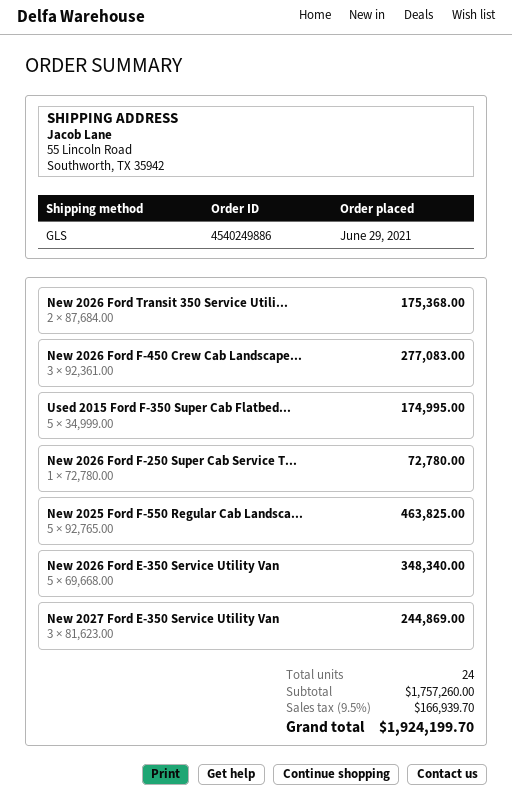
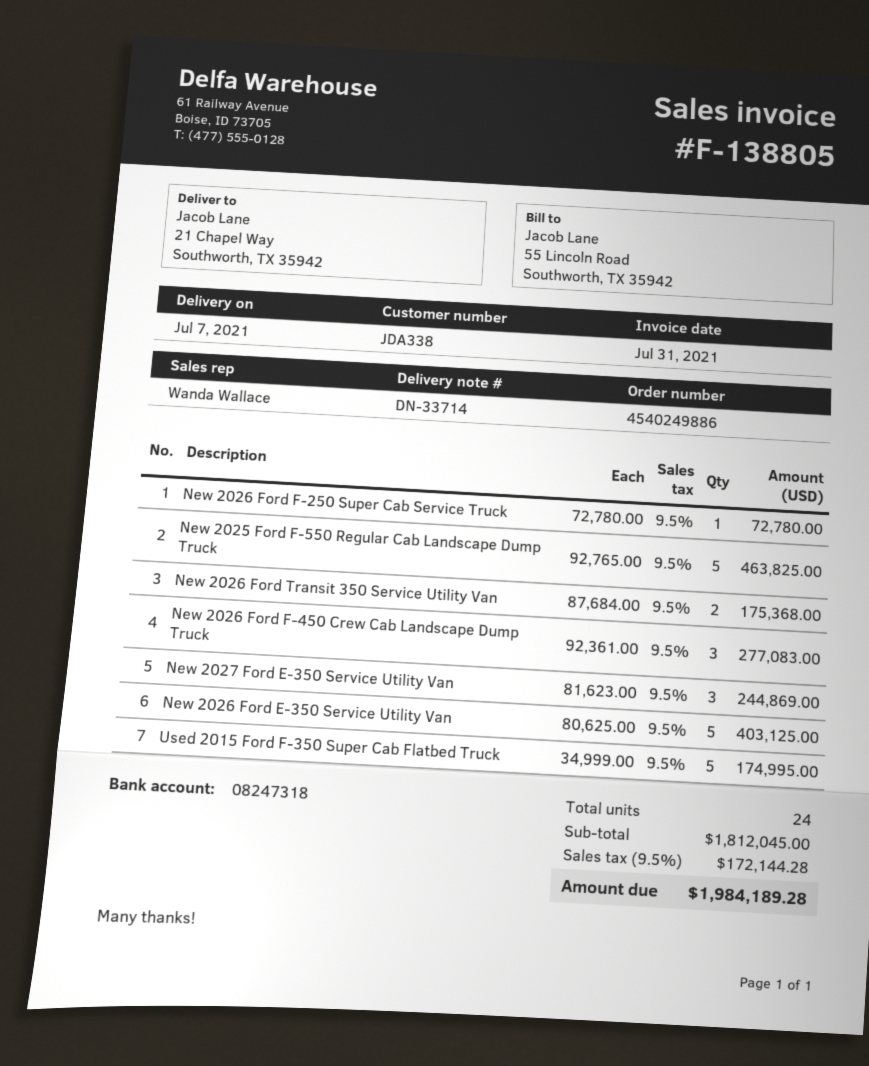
ship to: 55 Lincoln Road, Southworth, TX 35942 -> 21 Chapel Way, Southworth, TX 35942
New 2026 Ford E-350 Service Utility Van: 5 x 69668.00 = 348340.00 -> 5 x 80625.00 = 403125.00
subtotal: 1757260.00 -> 1812045.00
tax: 9.5% = 166939.70 -> 9.5% = 172144.28
total: 1924199.70 -> 1984189.28

